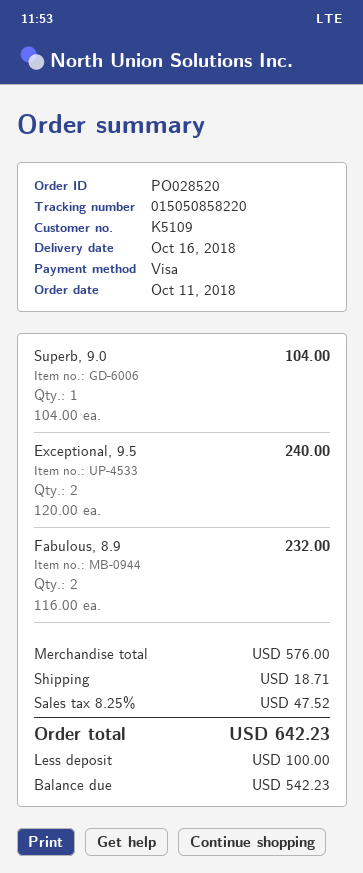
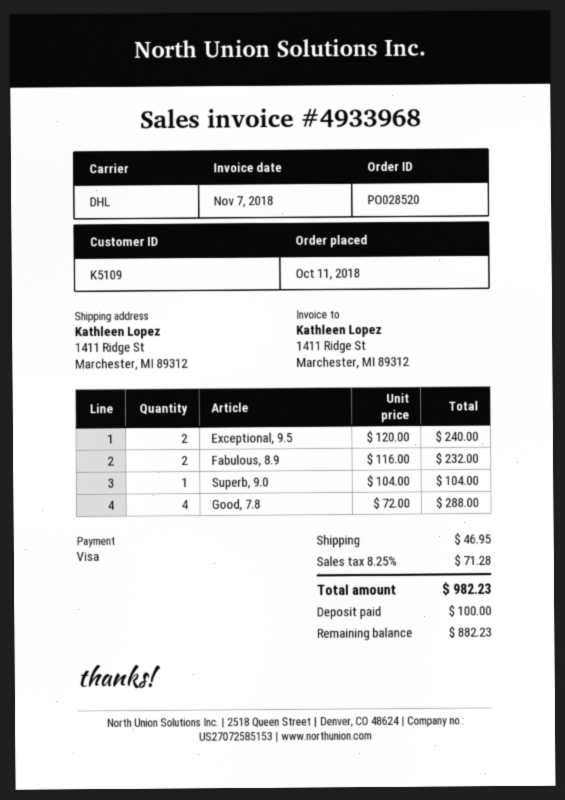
Good, 7.8: none -> 4 x 72.00 = 288.00
shipping: 18.71 -> 46.95
tax: 8.25% = 47.52 -> 8.25% = 71.28
total: 642.23 -> 982.23
balance: 542.23 -> 882.23

